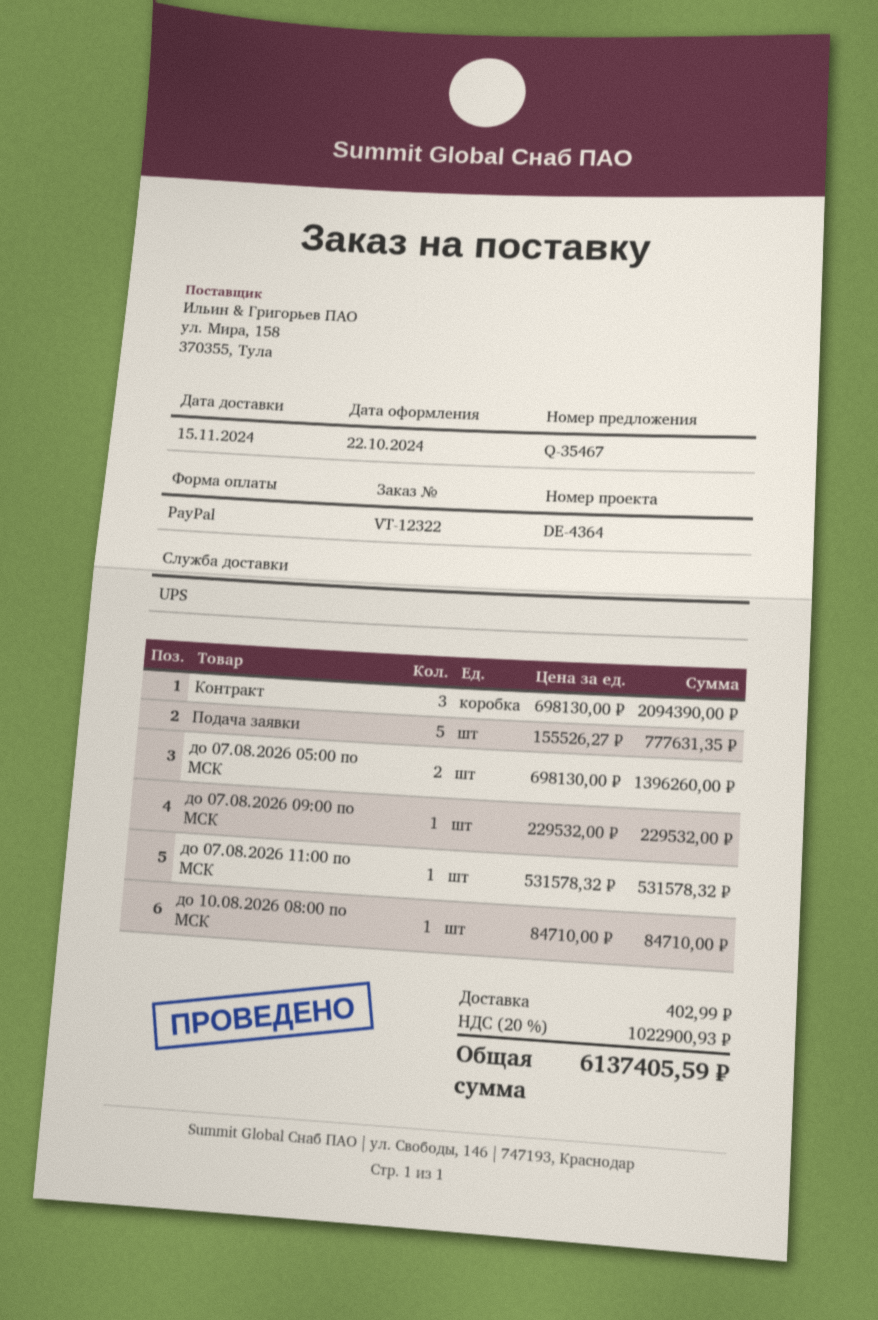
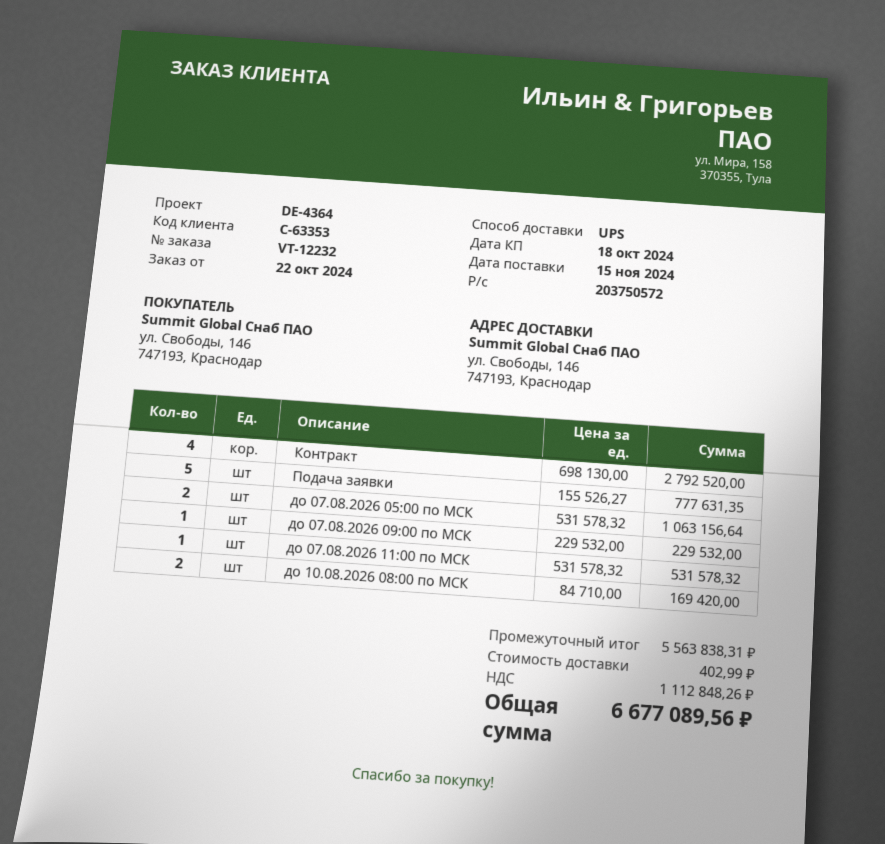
order number: VT-12322 -> VT-12232
Контракт: 3 x 698130.00 = 2094390.00 -> 4 x 698130.00 = 2792520.00
до 07.08.2026 05:00 по МСК: 2 x 698130.00 = 1396260.00 -> 2 x 531578.32 = 1063156.64
до 10.08.2026 08:00 по МСК: 1 x 84710.00 = 84710.00 -> 2 x 84710.00 = 169420.00
tax: 1022900.93 -> 1112848.26
total: 6137405.59 -> 6677089.56

